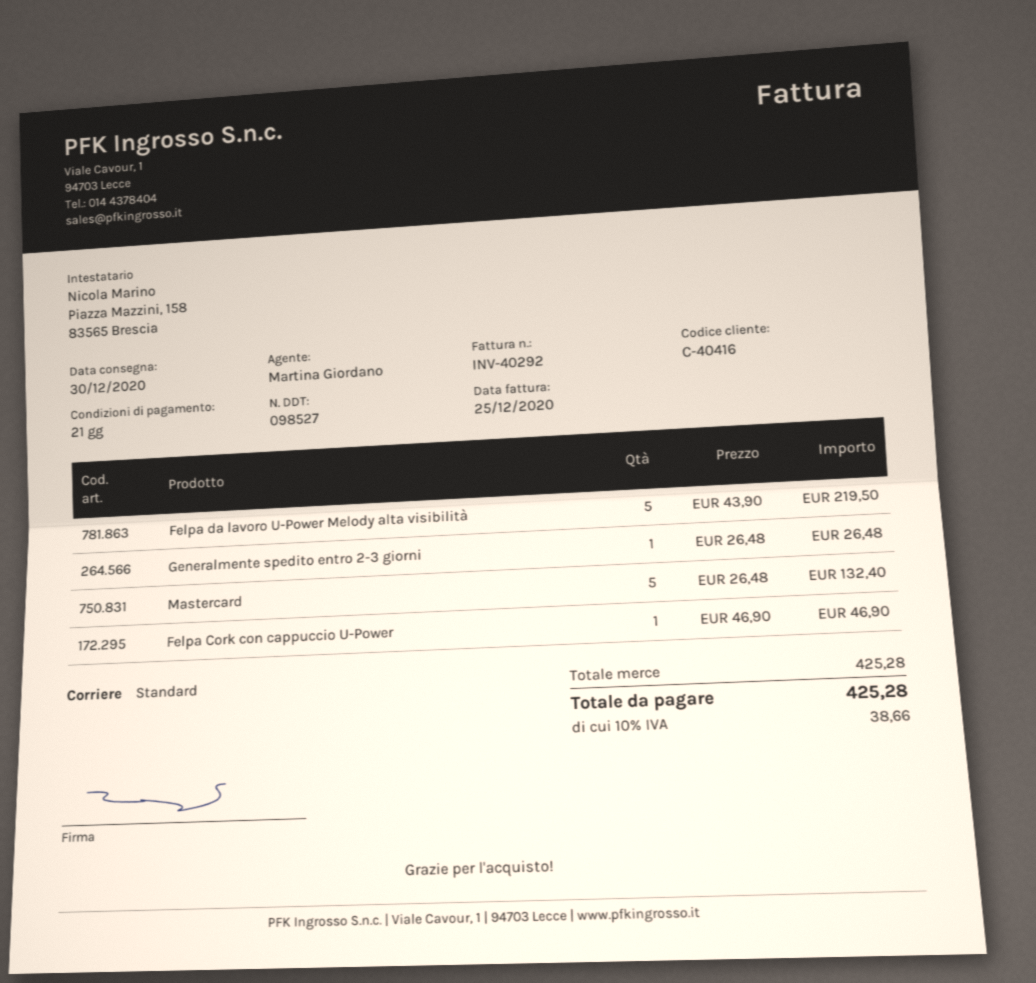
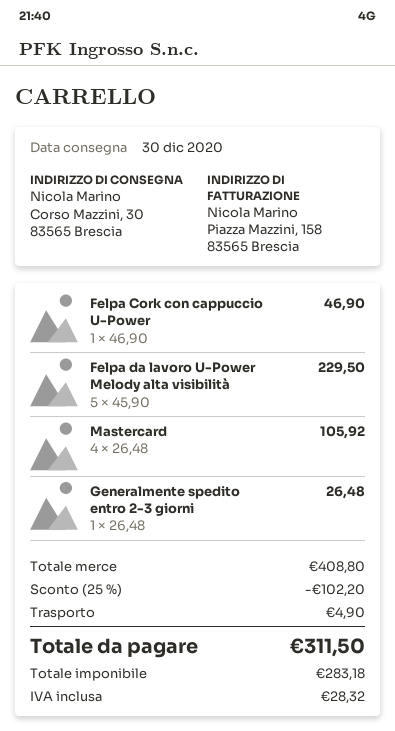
Felpa da lavoro U-Power Melody alta visibilità: 5 x 43.90 = 219.50 -> 5 x 45.90 = 229.50
Mastercard: 5 x 26.48 = 132.40 -> 4 x 26.48 = 105.92
subtotal: 425.28 -> 408.80
discount: none -> 25% = 102.20
shipping: none -> 4.90
tax: 38.66 -> 28.32
total: 425.28 -> 311.50

